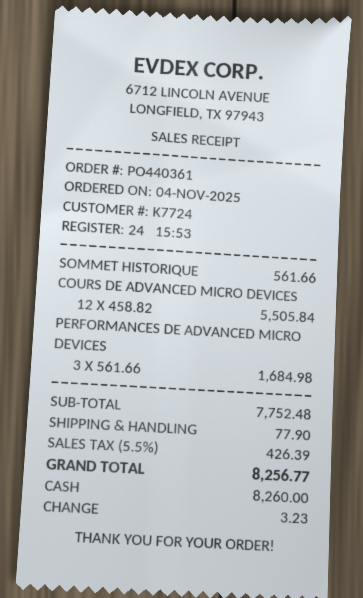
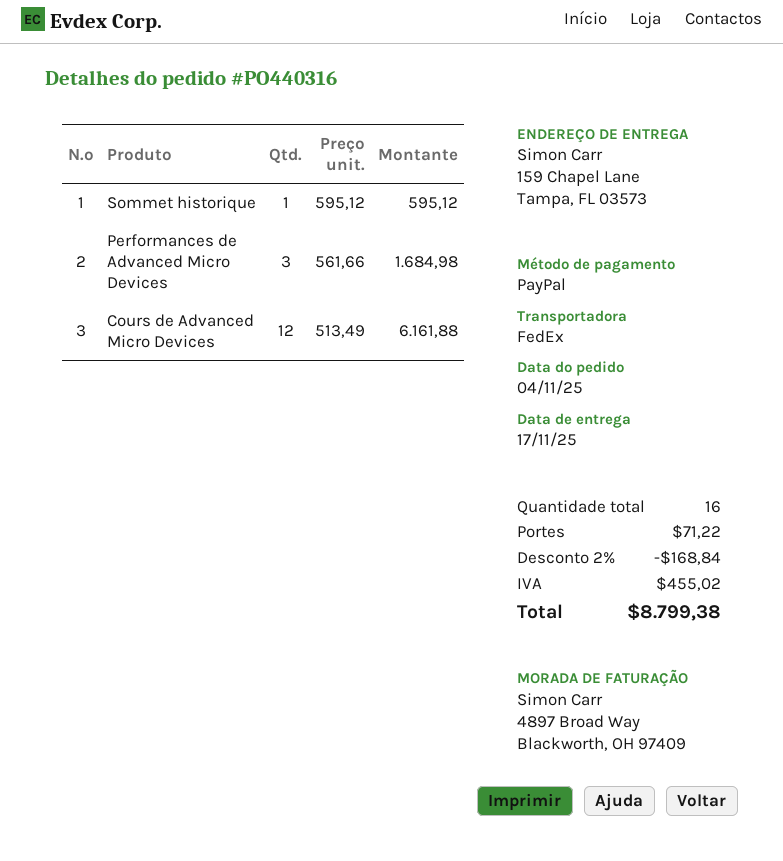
order number: PO440361 -> PO440316
payment method: cash -> PayPal
SOMMET HISTORIQUE: 1 x 561.66 = 561.66 -> 1 x 595.12 = 595.12
COURS DE ADVANCED MICRO DEVICES: 12 x 458.82 = 5505.84 -> 12 x 513.49 = 6161.88
discount: none -> 2% = 168.84
shipping: 77.90 -> 71.22
tax: 426.39 -> 455.02
total: 8256.77 -> 8799.38

